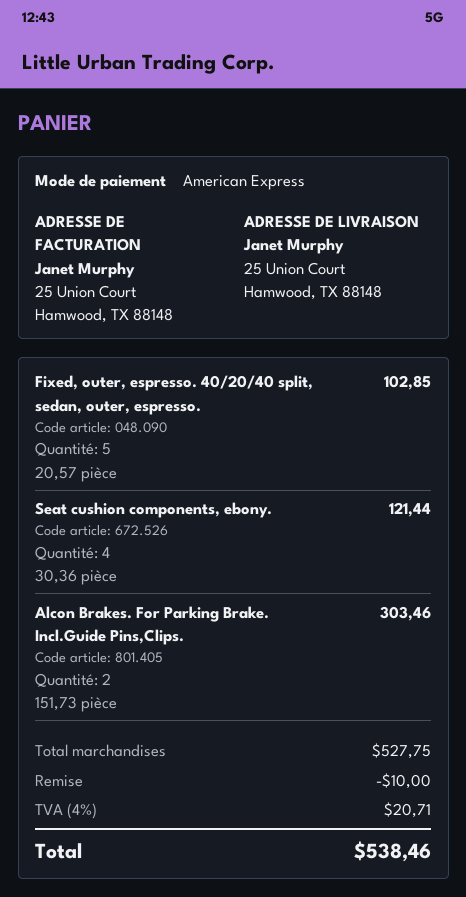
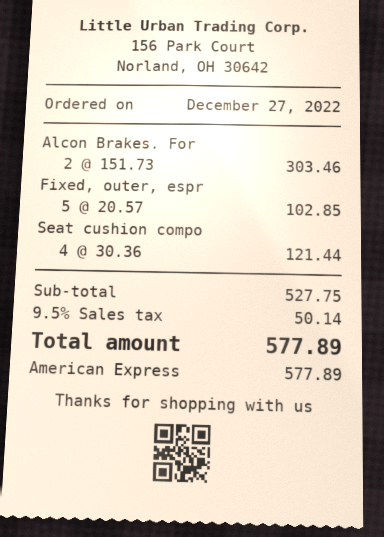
discount: 10.00 -> none
tax: 4% = 20.71 -> 9.5% = 50.14
total: 538.46 -> 577.89

